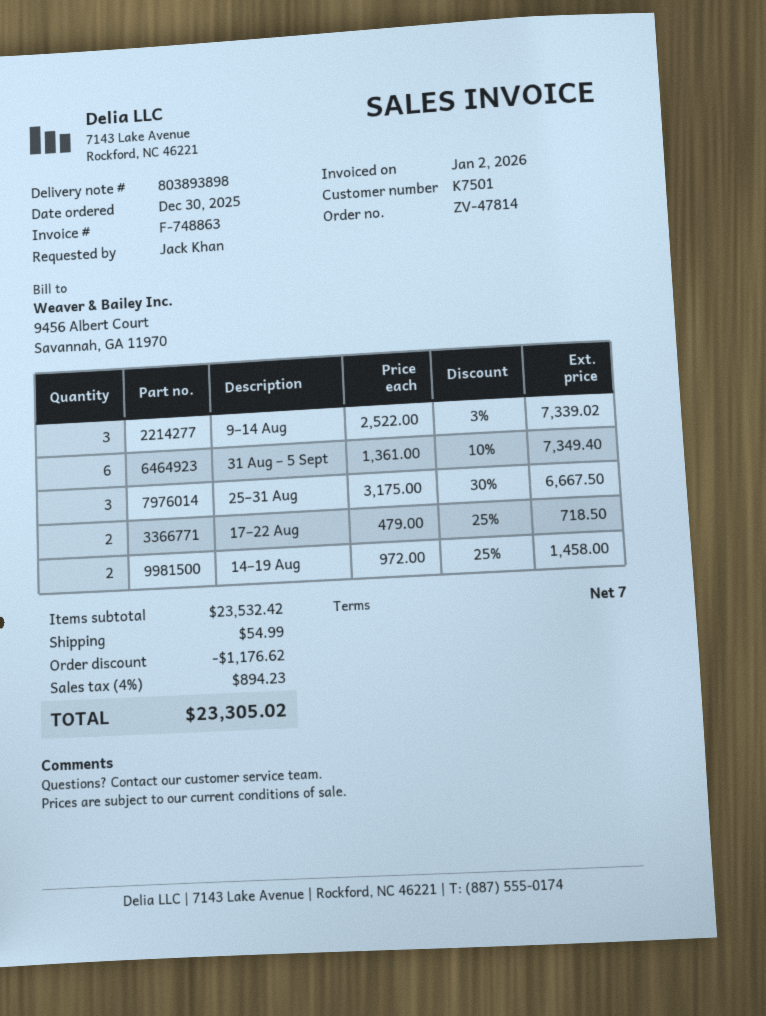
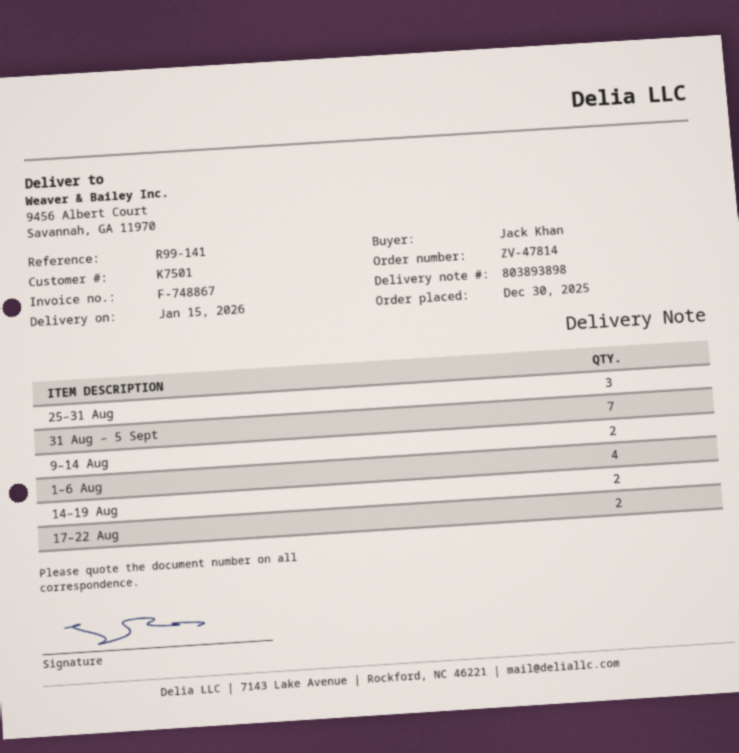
invoice number: F-748863 -> F-748867
9–14 Aug: 3 -> 2
31 Aug – 5 Sept: 6 -> 7
1–6 Aug: none -> 4

